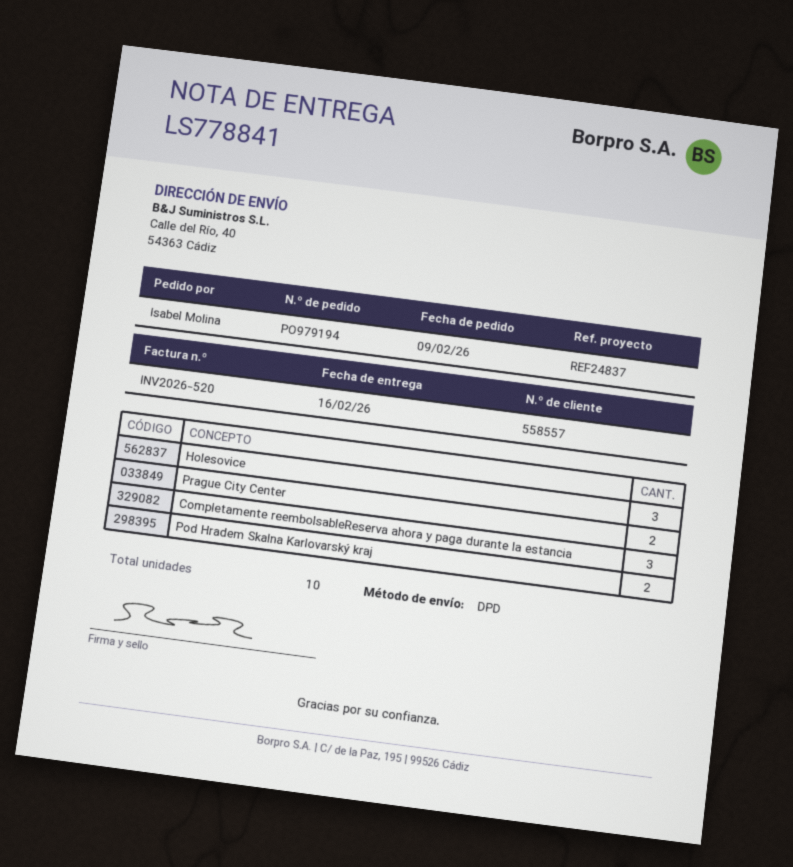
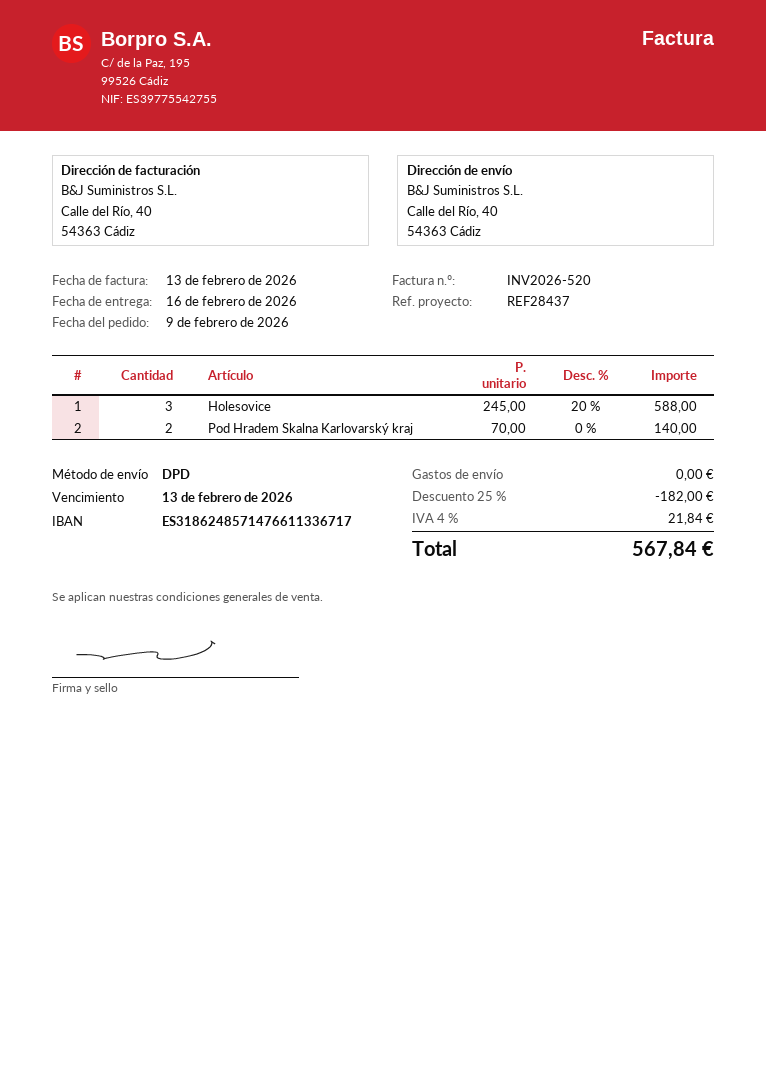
reference: REF24837 -> REF28437
Prague City Center: 2 -> none
Completamente reembolsableReserva ahora y paga durante la estancia: 3 -> none

